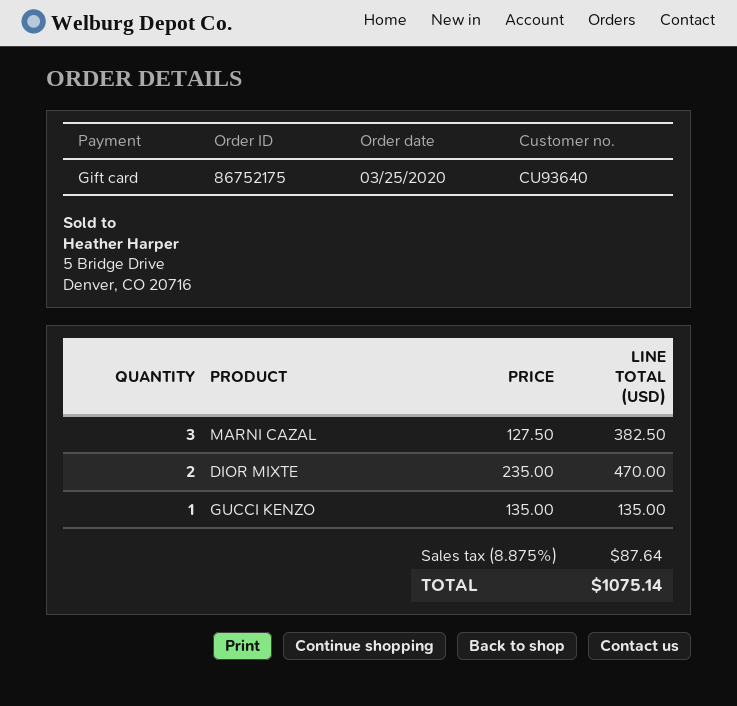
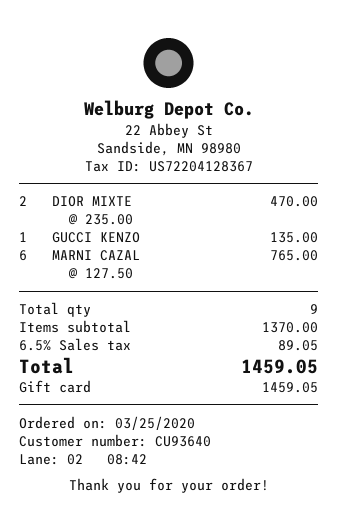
MARNI CAZAL: 3 x 127.50 = 382.50 -> 6 x 127.50 = 765.00
tax: 8.875% = 87.64 -> 6.5% = 89.05
total: 1075.14 -> 1459.05

